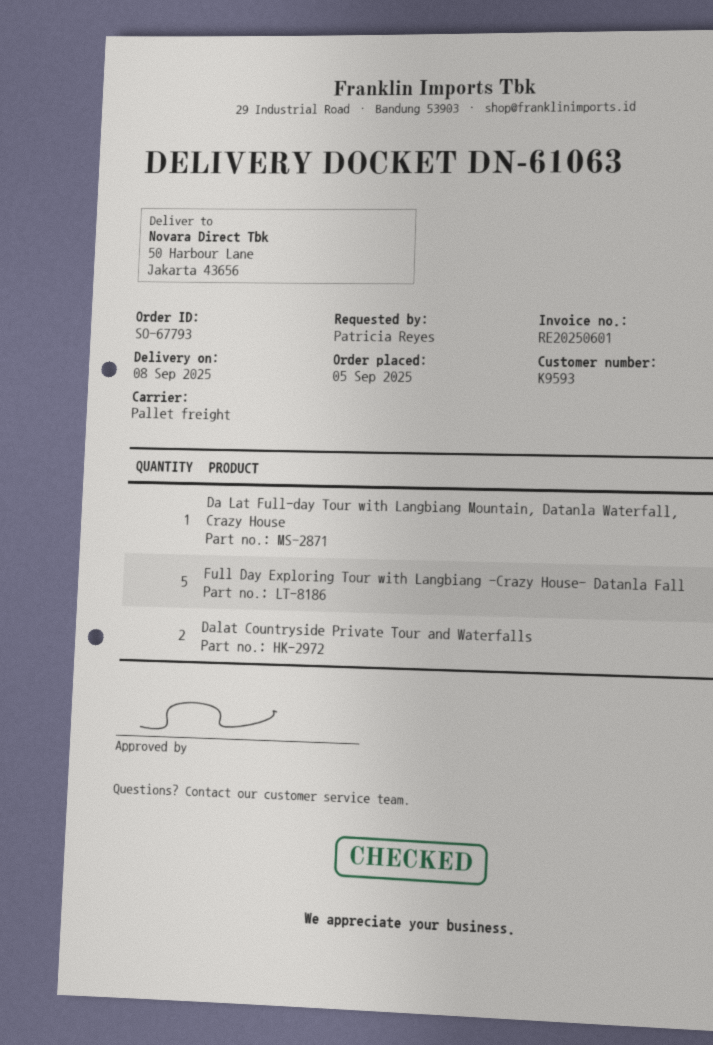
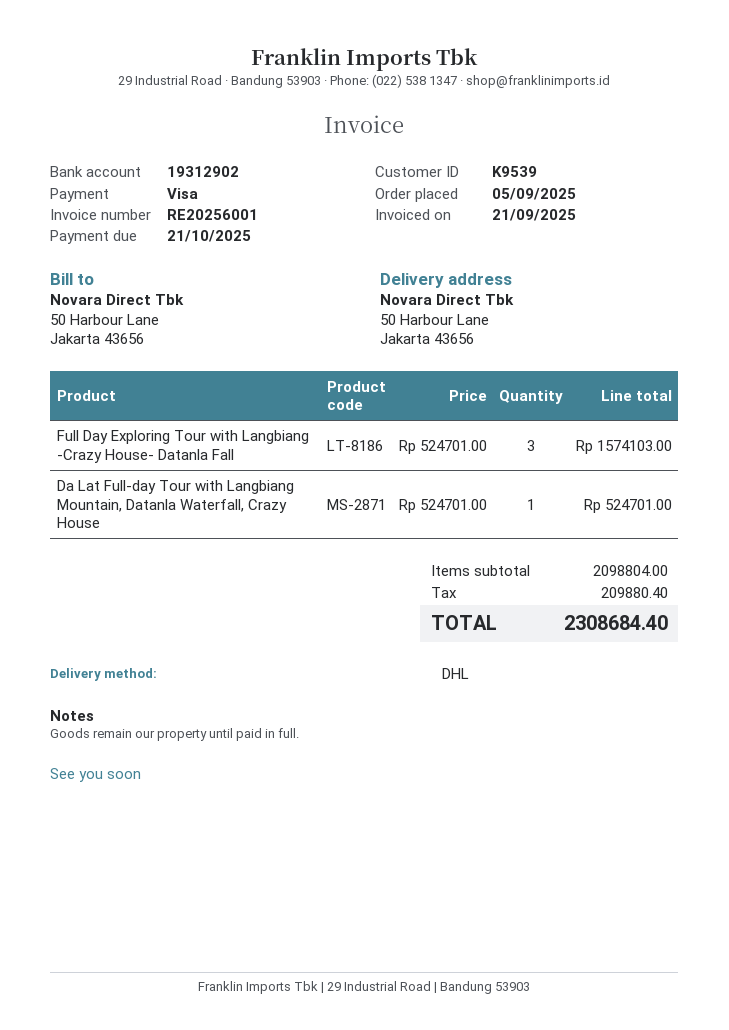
invoice number: RE20250601 -> RE20256001
customer number: K9593 -> K9539
shipping method: pallet freight -> DHL
Full Day Exploring Tour with Langbiang -Crazy House- Datanla Fall: 5 -> 3
Dalat Countryside Private Tour and Waterfalls: 2 -> none

